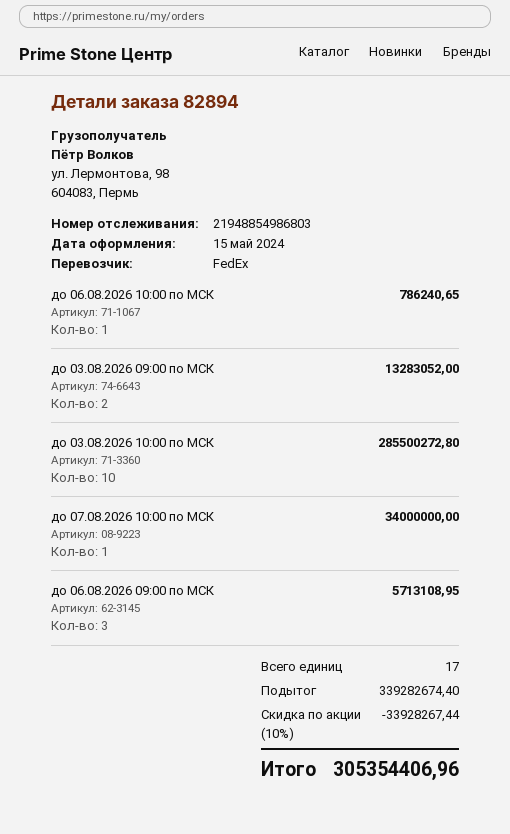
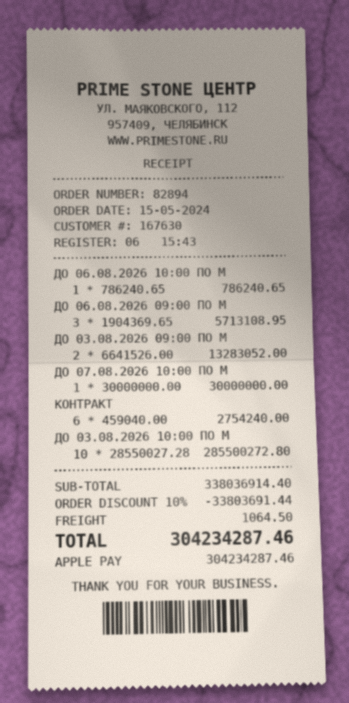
до 07.08.2026 10:00 по МСК: 1 for 34000000.00 -> 1 for 30000000.00
КОНТРАКТ: none -> 6 for 2754240.00
subtotal: 339282674.40 -> 338036914.40
discount: 10% = 33928267.44 -> 10% = 33803691.44
shipping: none -> 1064.50
total: 305354406.96 -> 304234287.46

